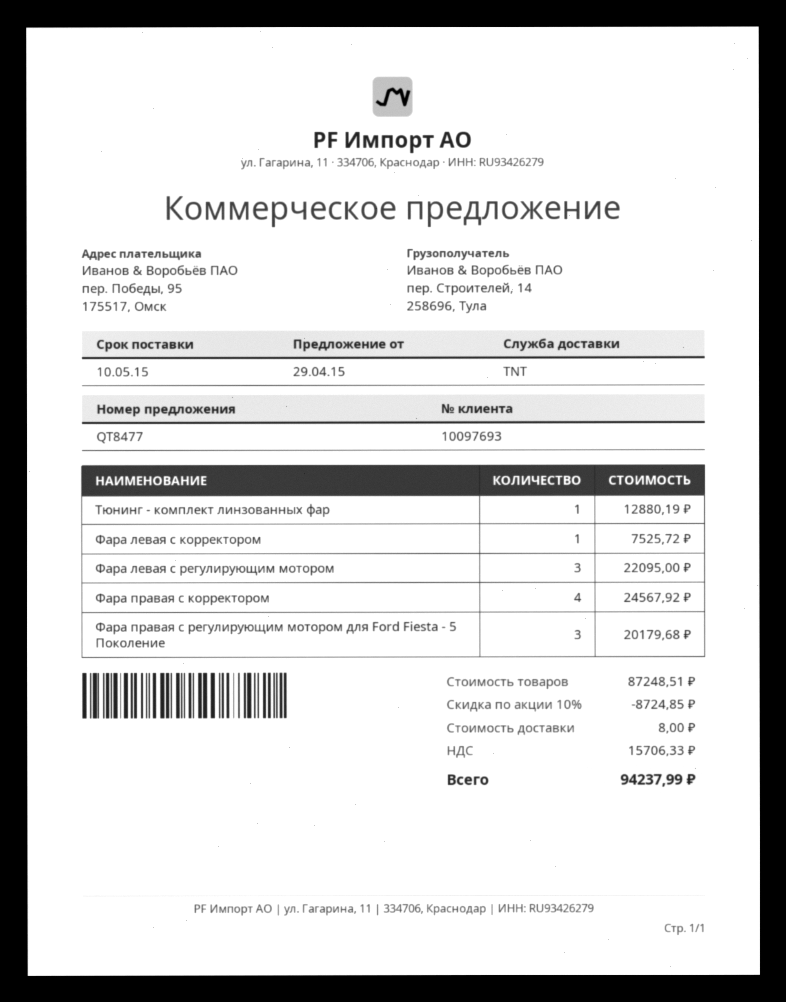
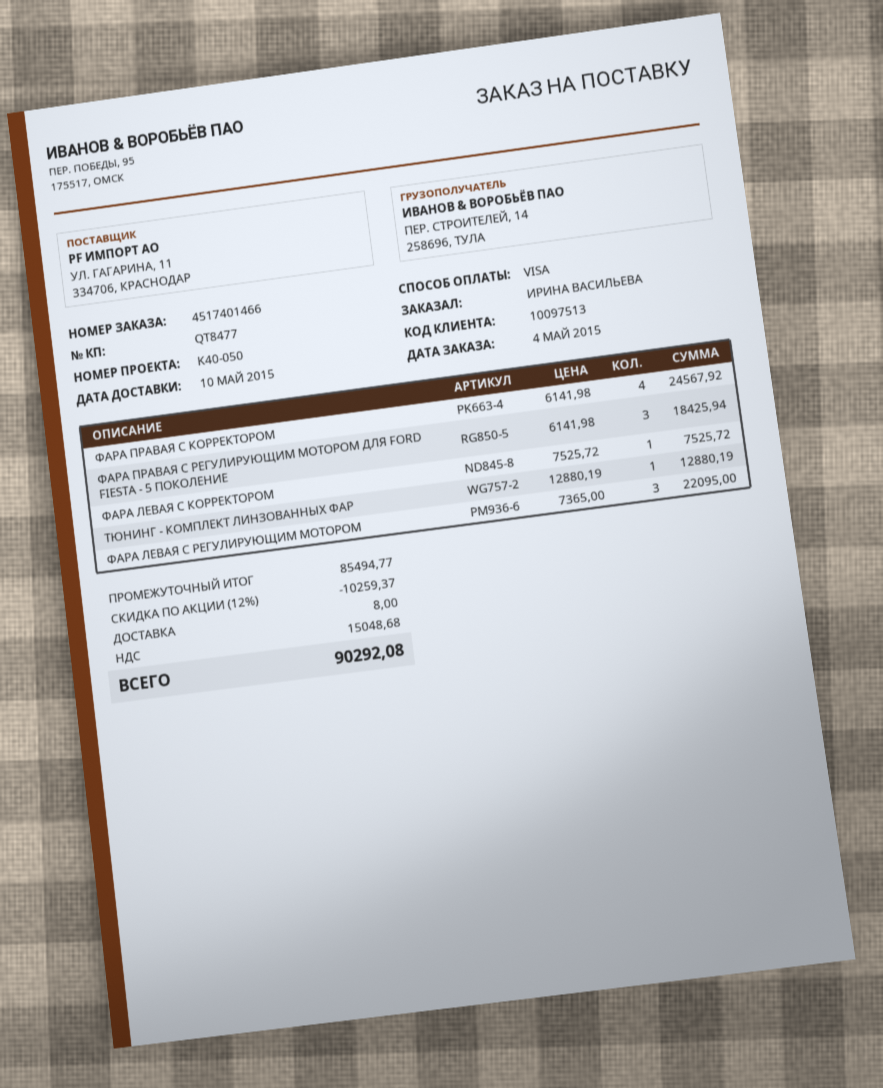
customer number: 10097693 -> 10097513
Фара правая с регулирующим мотором для Ford Fiesta - 5 Поколение: 3 for 20179.68 -> 3 for 18425.94
subtotal: 87248.51 -> 85494.77
discount: 10% = 8724.85 -> 12% = 10259.37
tax: 15706.33 -> 15048.68
total: 94237.99 -> 90292.08

